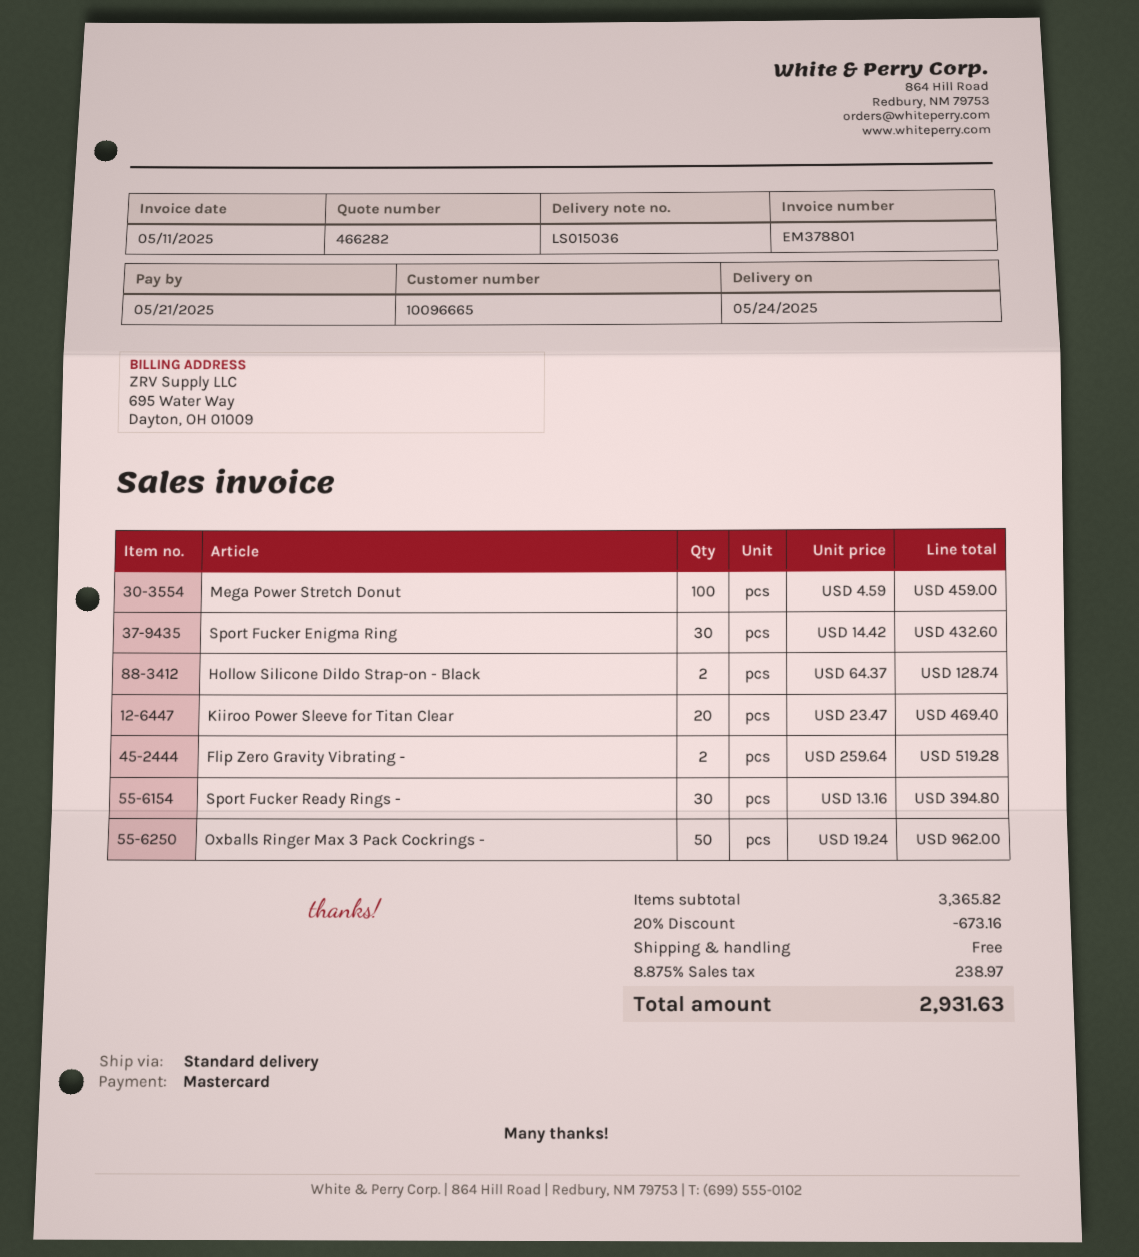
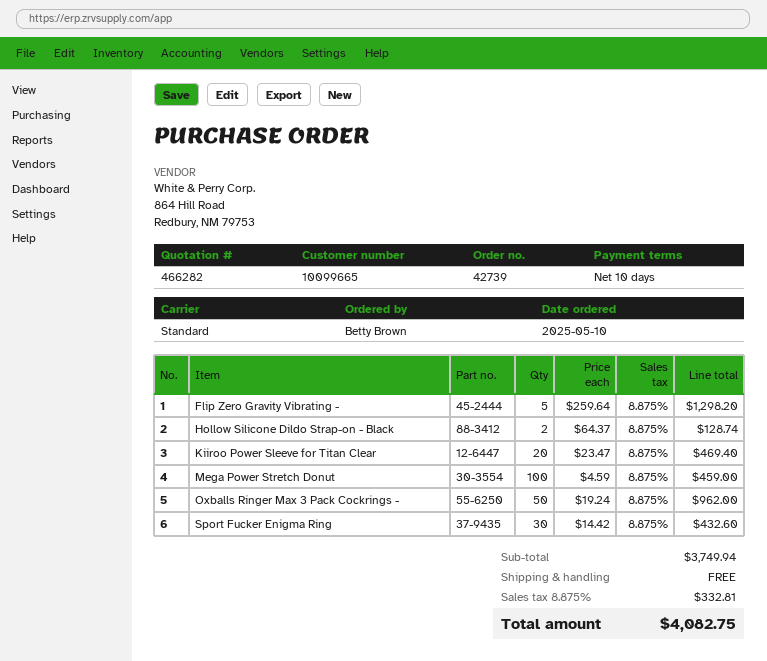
customer number: 10096665 -> 10099665
Flip Zero Gravity Vibrating -: 2 x 259.64 = 519.28 -> 5 x 259.64 = 1298.20
Sport Fucker Ready Rings -: 30 x 13.16 = 394.80 -> none
subtotal: 3365.82 -> 3749.94
discount: 20% = 673.16 -> none
tax: 8.875% = 238.97 -> 8.875% = 332.81
total: 2931.63 -> 4082.75

